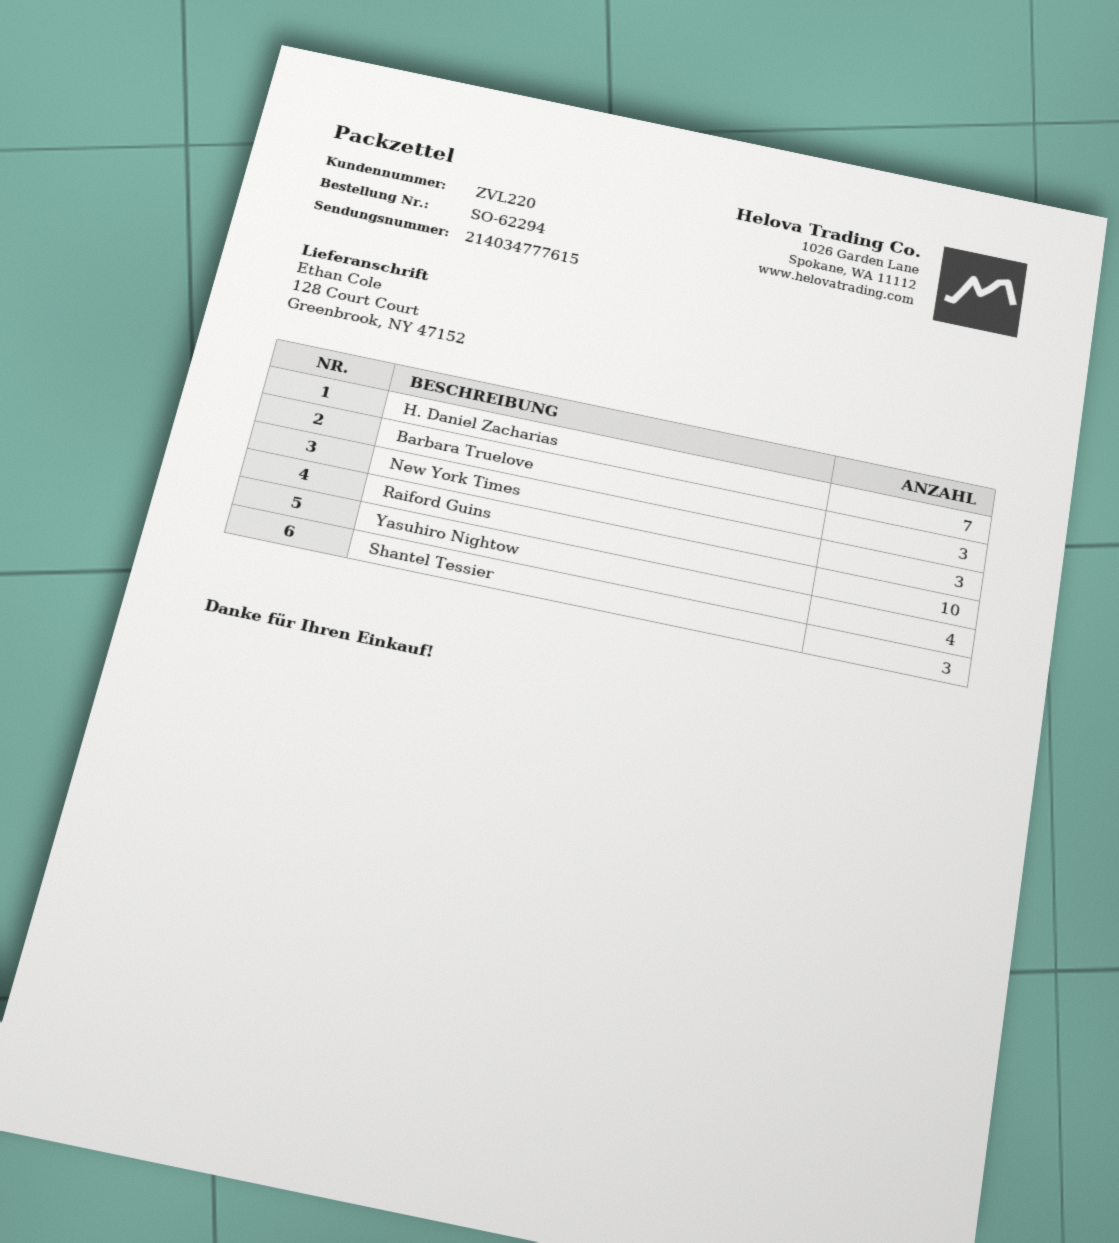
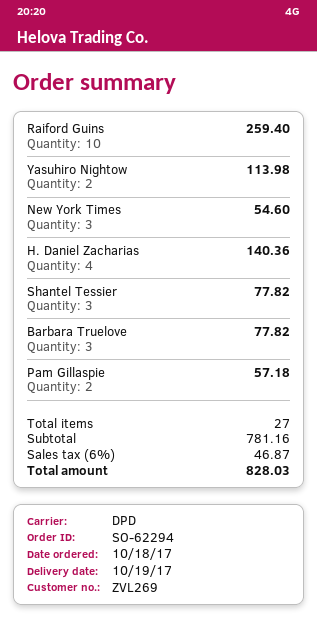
customer number: ZVL220 -> ZVL269
H. Daniel Zacharias: 7 -> 4
Yasuhiro Nightow: 4 -> 2
Pam Gillaspie: none -> 2

